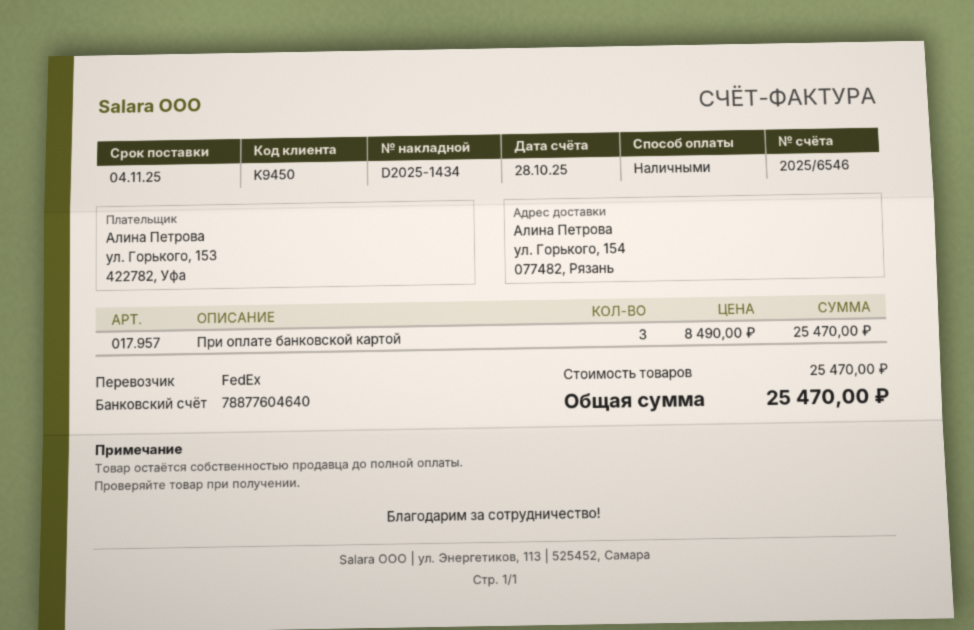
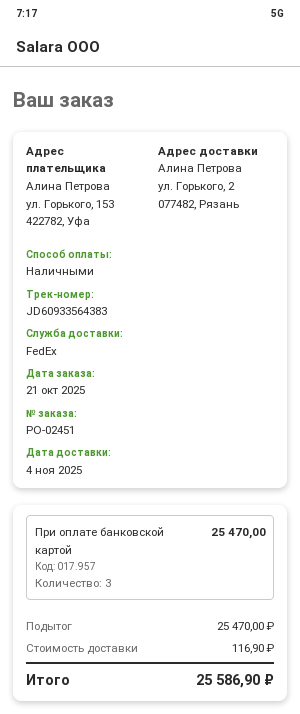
ship to: ул. Горького, 154, 077482, Рязань -> ул. Горького, 2, 077482, Рязань
shipping: none -> 116.90
total: 25470.00 -> 25586.90

